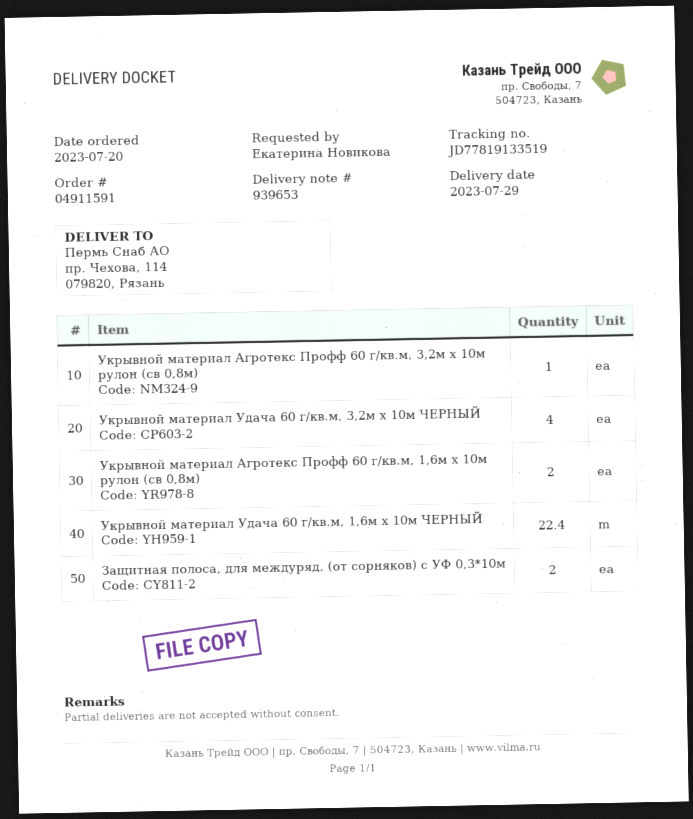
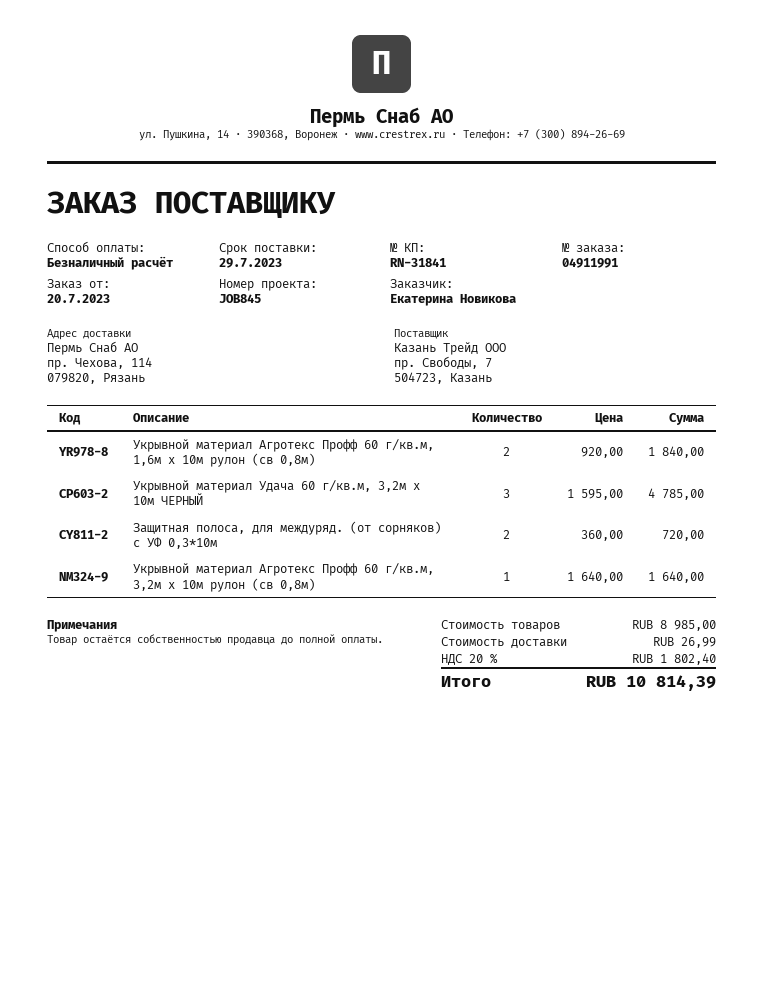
order number: 04911591 -> 04911991
Укрывной материал Удача 60 г/кв.м, 3,2м x 10м ЧЕРНЫЙ: 4 -> 3
Укрывной материал Удача 60 г/кв.м, 1,6м x 10м ЧЕРНЫЙ: 22.4 -> none

